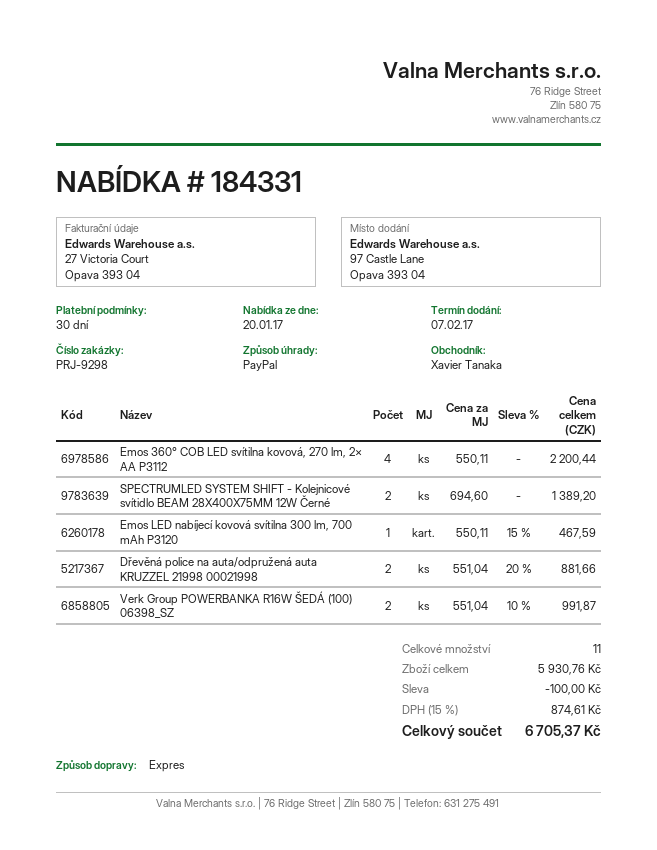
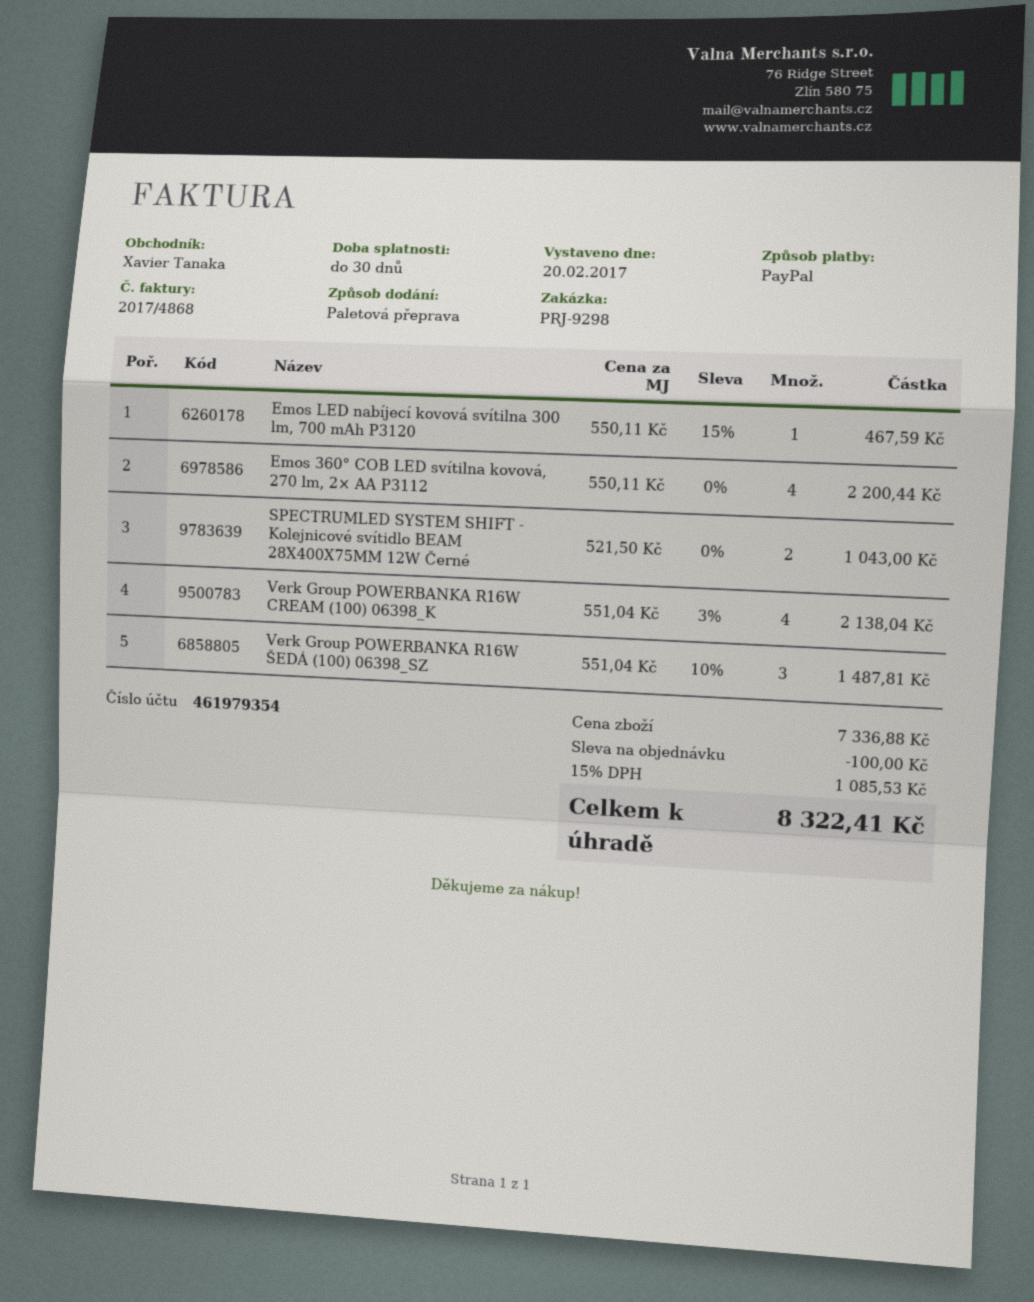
shipping method: express -> pallet freight
SPECTRUMLED SYSTEM SHIFT - Kolejnicové svítidlo BEAM 28X400X75MM 12W Černé: 2 x 694.60 = 1389.20 -> 2 x 521.50 = 1043.00
Dřevěná police na auta/odpružená auta KRUZZEL 21998 00021998: 2 x 551.04 - 20% = 881.66 -> none
Verk Group POWERBANKA R16W ŠEDÁ (100) 06398_SZ: 2 x 551.04 - 10% = 991.87 -> 3 x 551.04 - 10% = 1487.81
Verk Group POWERBANKA R16W CREAM (100) 06398_K: none -> 4 x 551.04 - 3% = 2138.04
subtotal: 5930.76 -> 7336.88
tax: 15% = 874.61 -> 15% = 1085.53
total: 6705.37 -> 8322.41

